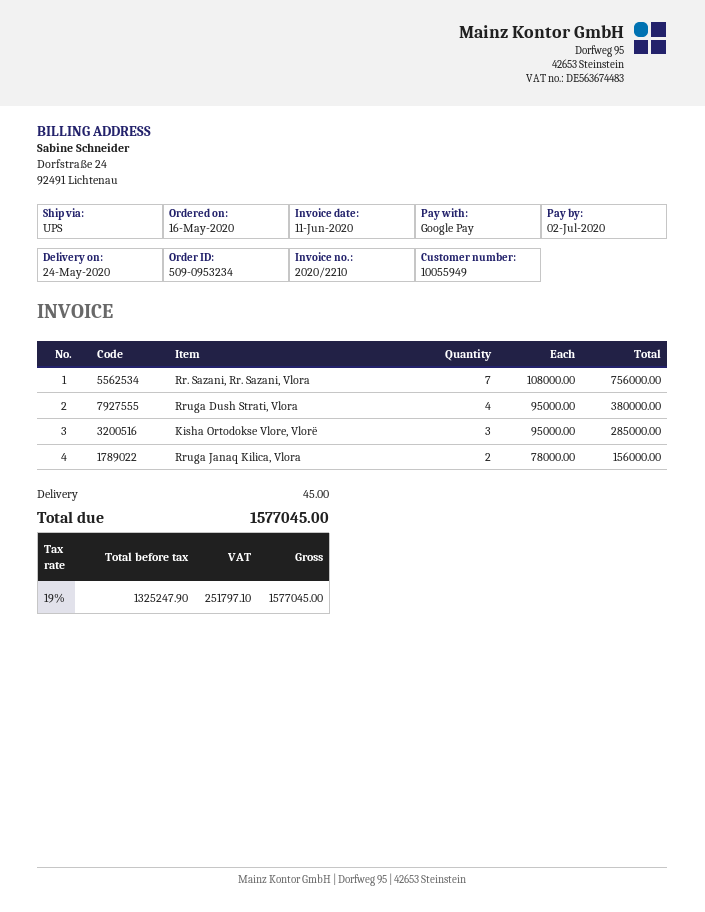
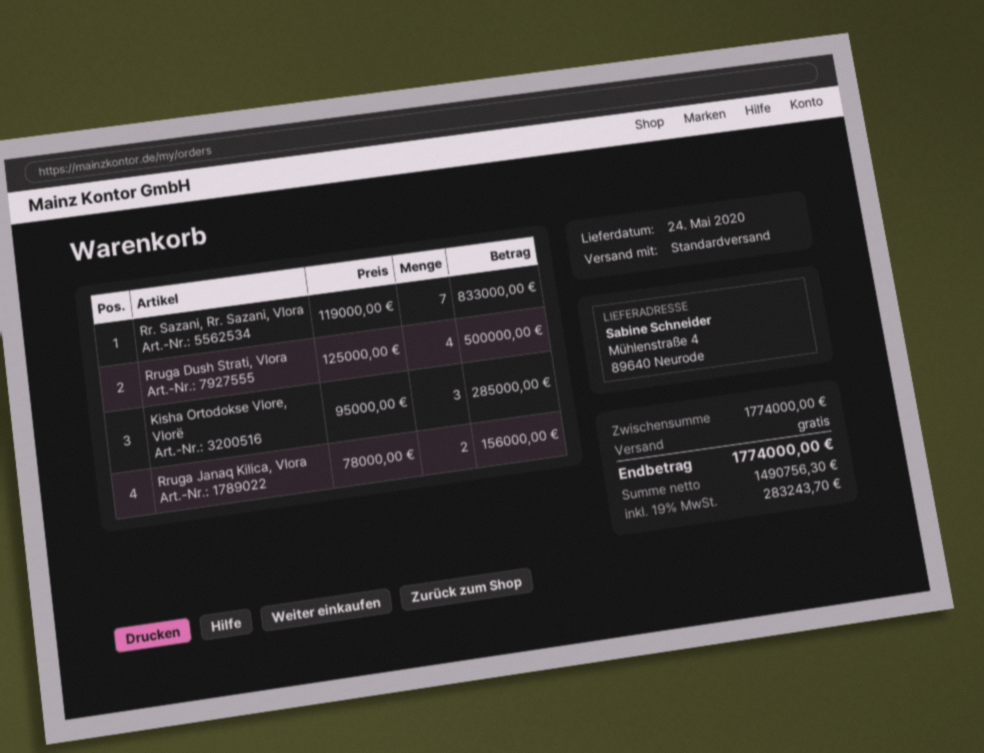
shipping method: UPS -> standard
Rr. Sazani, Rr. Sazani, Vlora: 7 x 108000.00 = 756000.00 -> 7 x 119000.00 = 833000.00
Rruga Dush Strati, Vlora: 4 x 95000.00 = 380000.00 -> 4 x 125000.00 = 500000.00
shipping: 45.00 -> 0.00
net: 1325247.90 -> 1490756.30
tax: 19% = 251797.10 -> 19% = 283243.70
total: 1577045.00 -> 1774000.00

